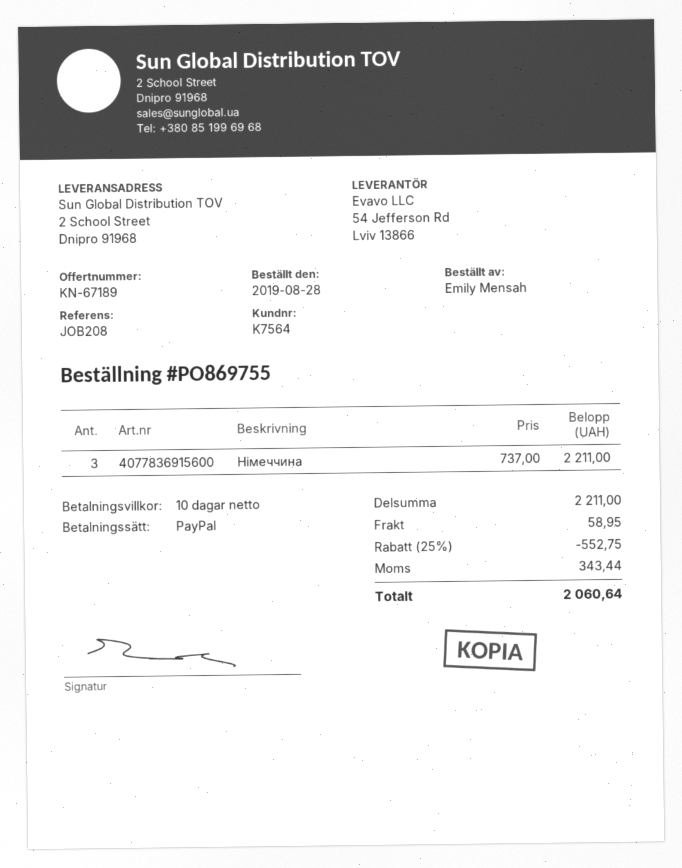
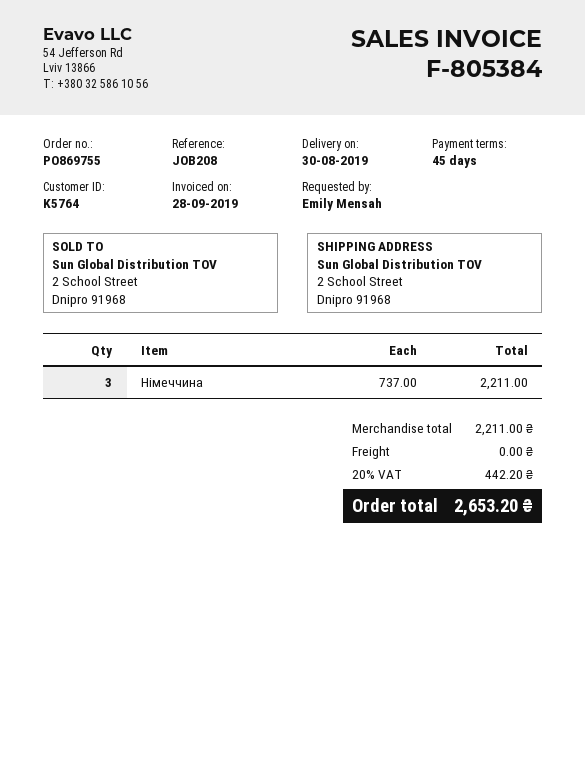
payment terms: 10 days -> 45 days
customer number: K7564 -> K5764
discount: 25% = 552.75 -> none
shipping: 58.95 -> 0.00
tax: 343.44 -> 442.20
total: 2060.64 -> 2653.20

